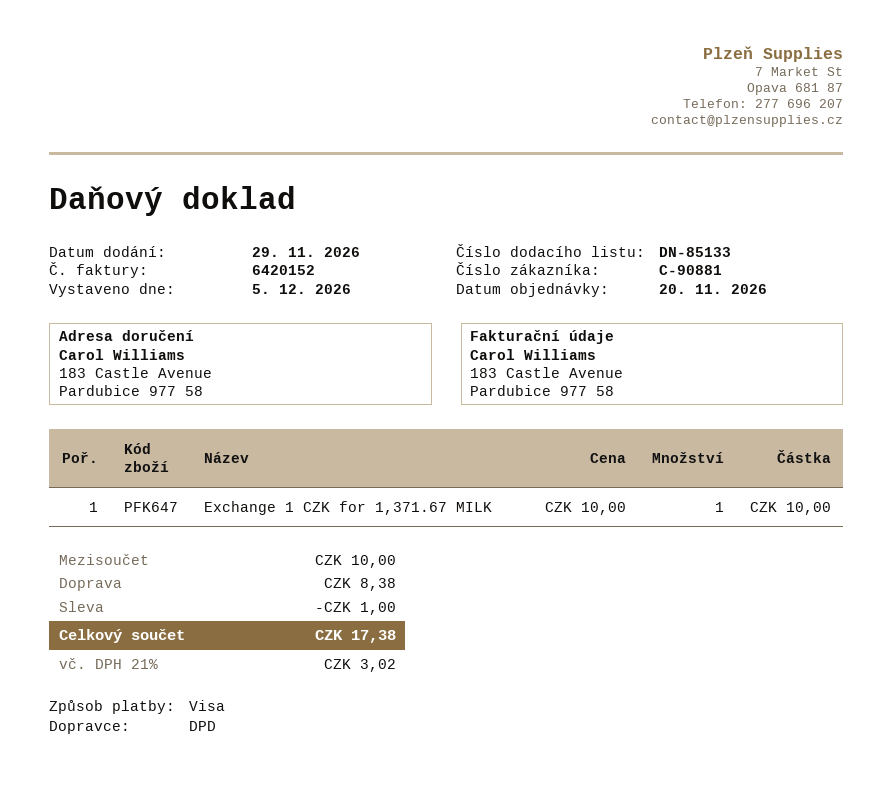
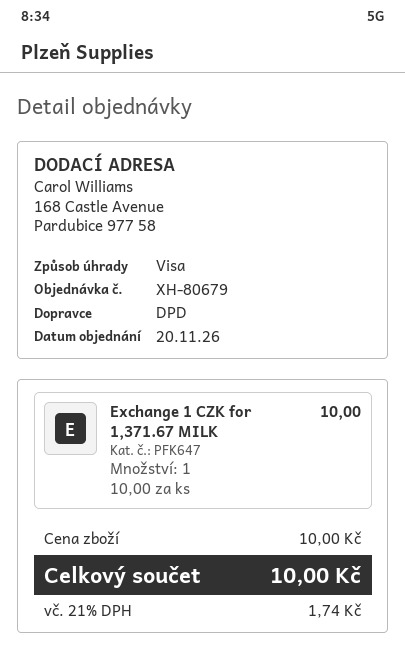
ship to: 183 Castle Avenue, Pardubice 977 58 -> 168 Castle Avenue, Pardubice 977 58
discount: 1.00 -> none
shipping: 8.38 -> none
tax: 21% = 3.02 -> 21% = 1.74
total: 17.38 -> 10.00

